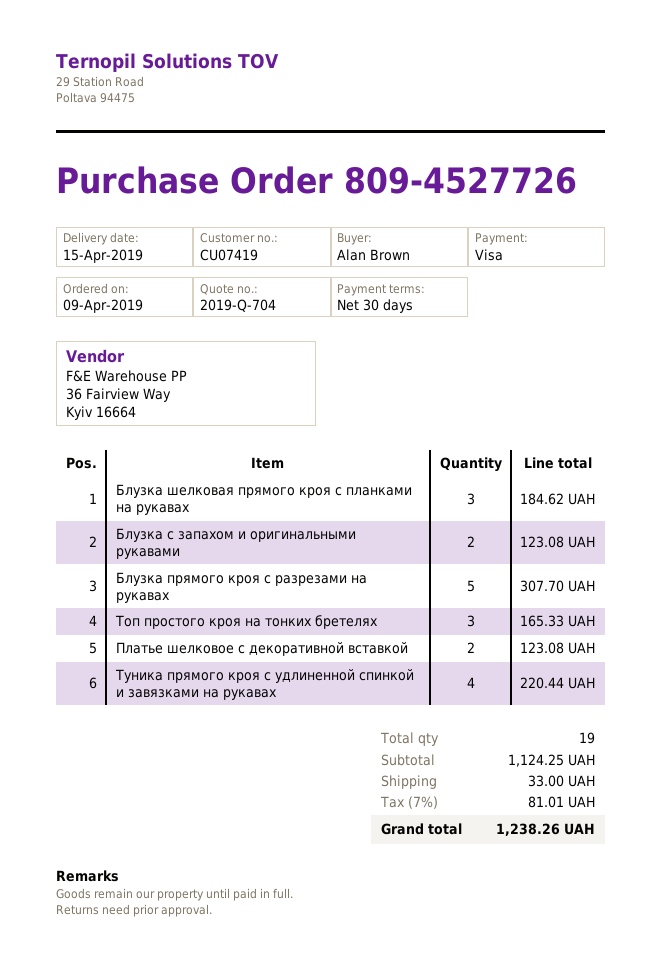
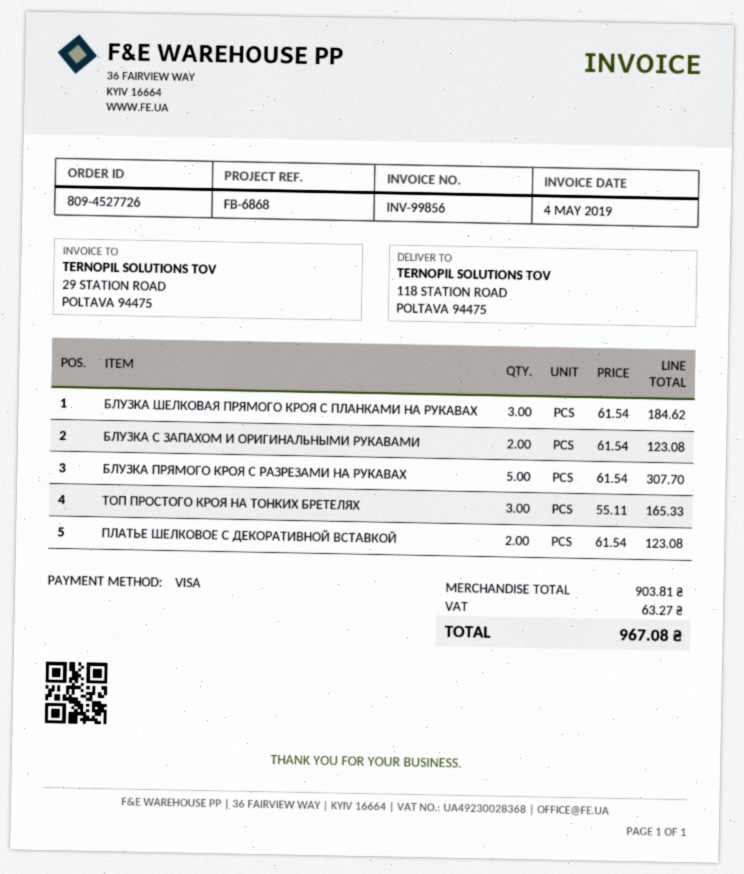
Туника прямого кроя с удлиненной спинкой и завязками на рукавах: 4 for 220.44 -> none
subtotal: 1124.25 -> 903.81
shipping: 33.00 -> none
tax: 81.01 -> 63.27
total: 1238.26 -> 967.08

